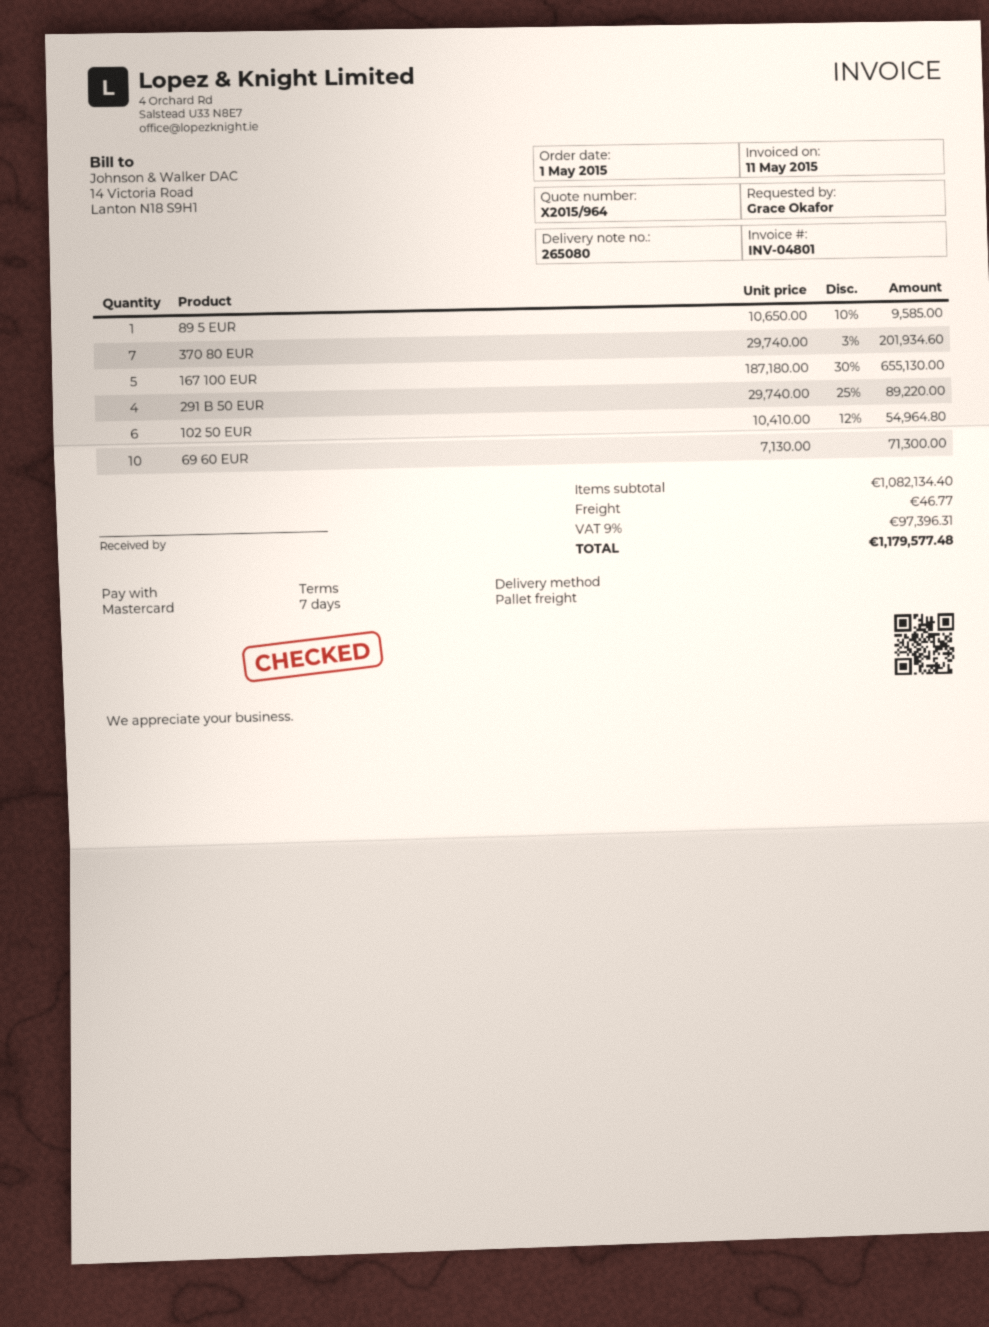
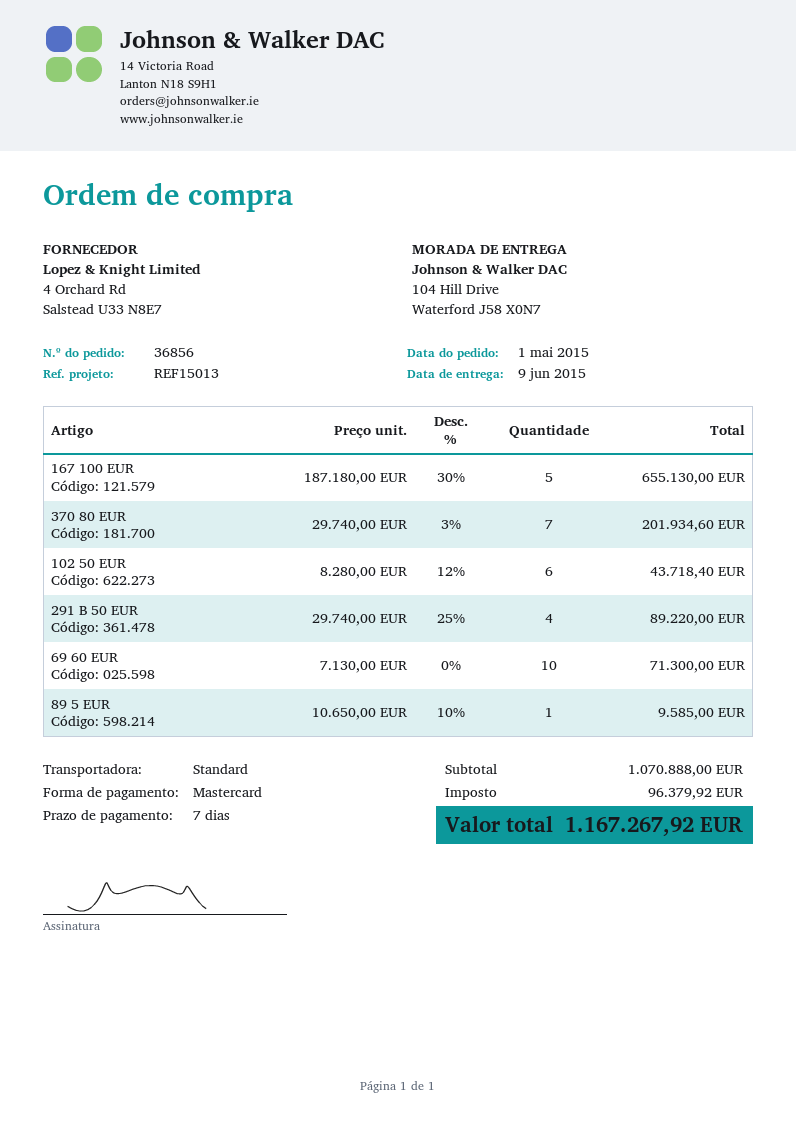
shipping method: pallet freight -> standard
102 50 EUR: 6 x 10410.00 - 12% = 54964.80 -> 6 x 8280.00 - 12% = 43718.40
subtotal: 1082134.40 -> 1070888.00
shipping: 46.77 -> none
tax: 97396.31 -> 96379.92
total: 1179577.48 -> 1167267.92

